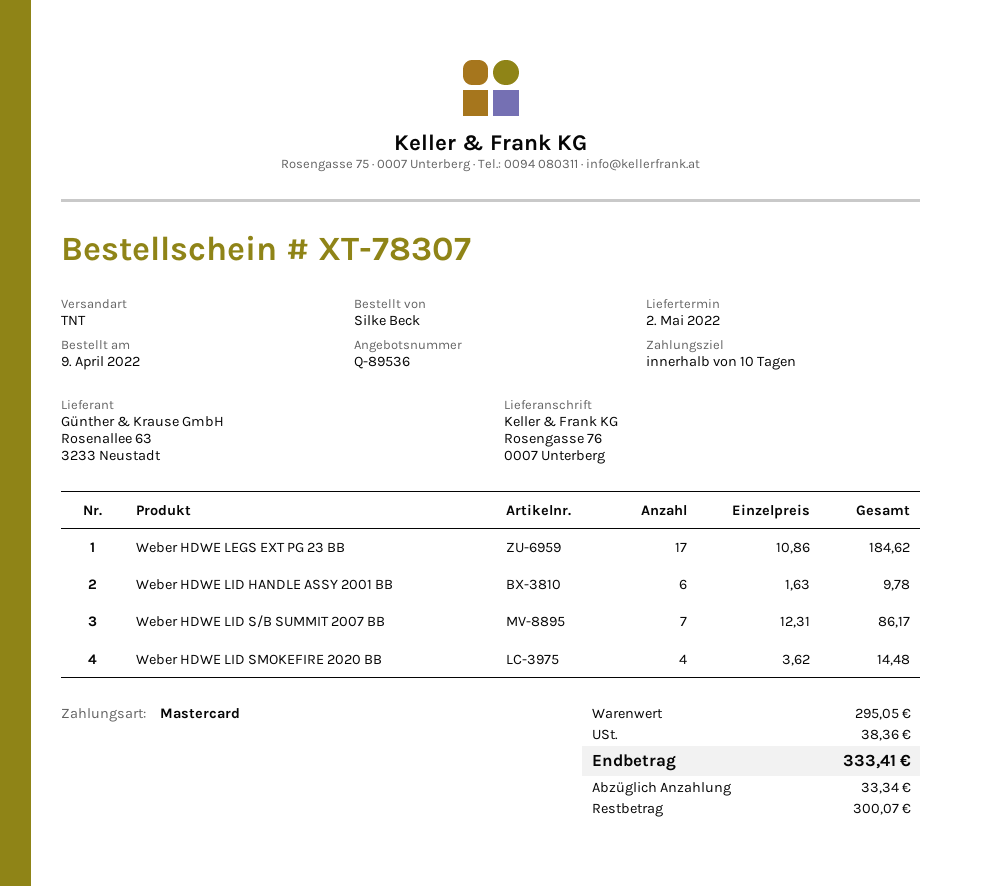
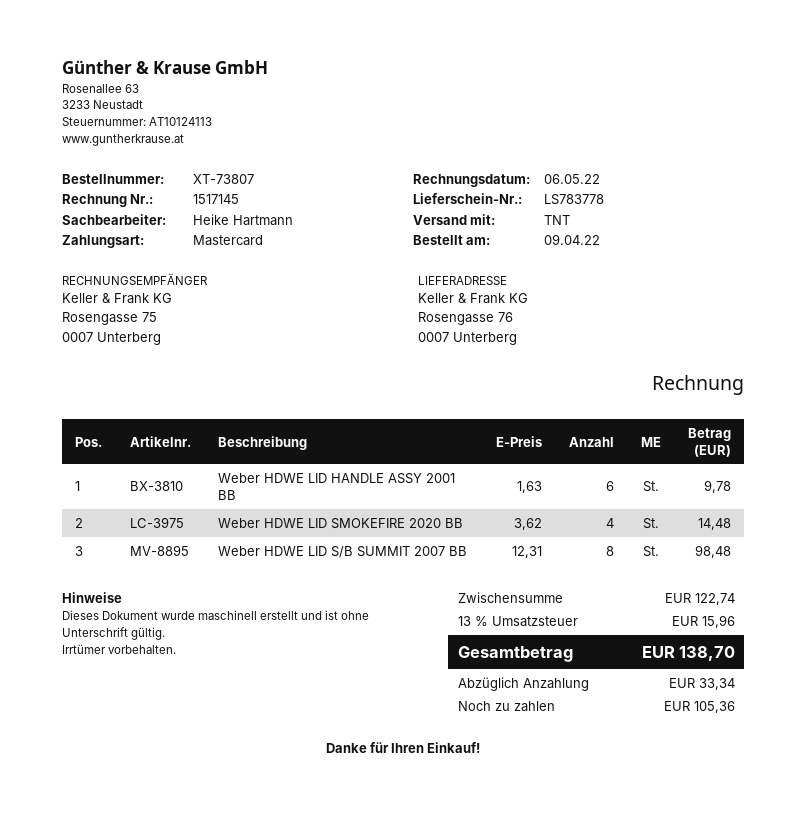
order number: XT-78307 -> XT-73807
Weber HDWE LEGS EXT PG 23 BB: 17 x 10.86 = 184.62 -> none
Weber HDWE LID S/B SUMMIT 2007 BB: 7 x 12.31 = 86.17 -> 8 x 12.31 = 98.48
subtotal: 295.05 -> 122.74
tax: 38.36 -> 15.96
total: 333.41 -> 138.70
balance: 300.07 -> 105.36

